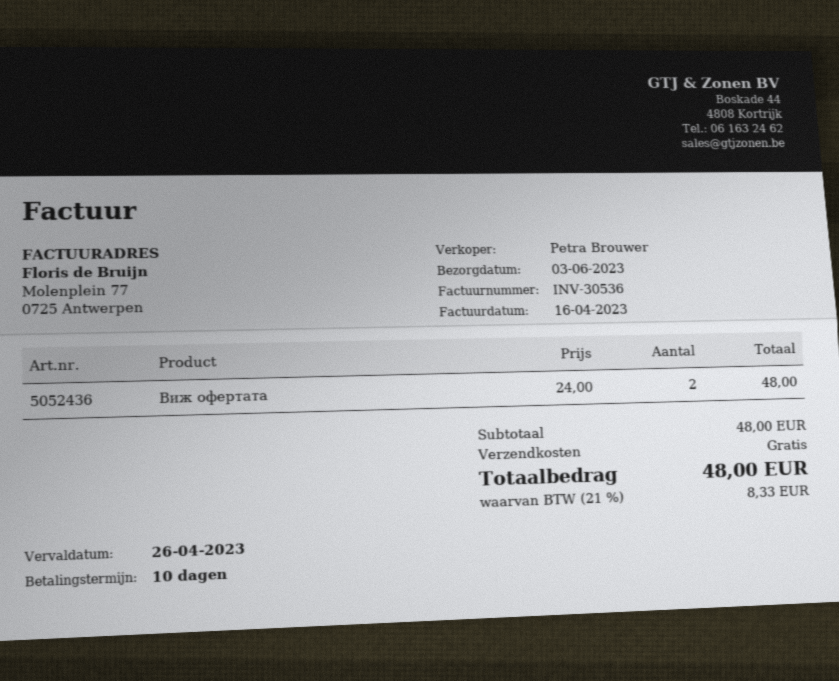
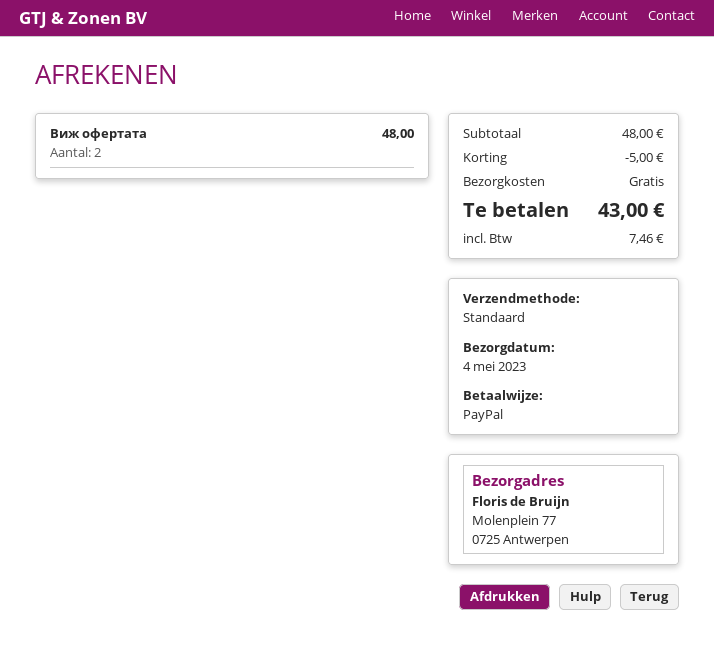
delivery date: 2023-06-03 -> 2023-05-04
discount: none -> 5.00
tax: 8.33 -> 7.46
total: 48.00 -> 43.00

